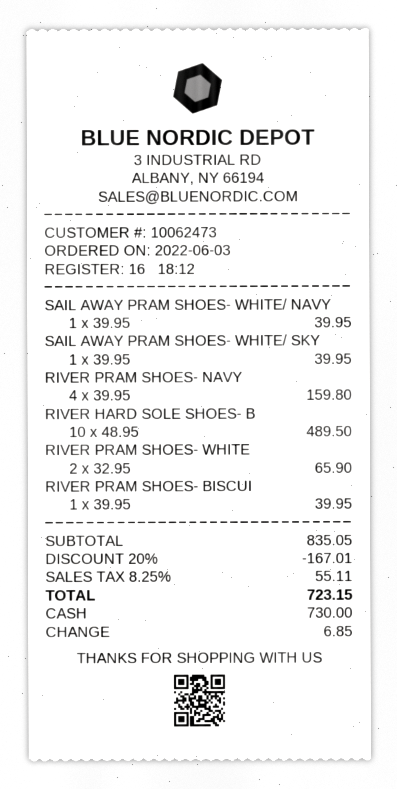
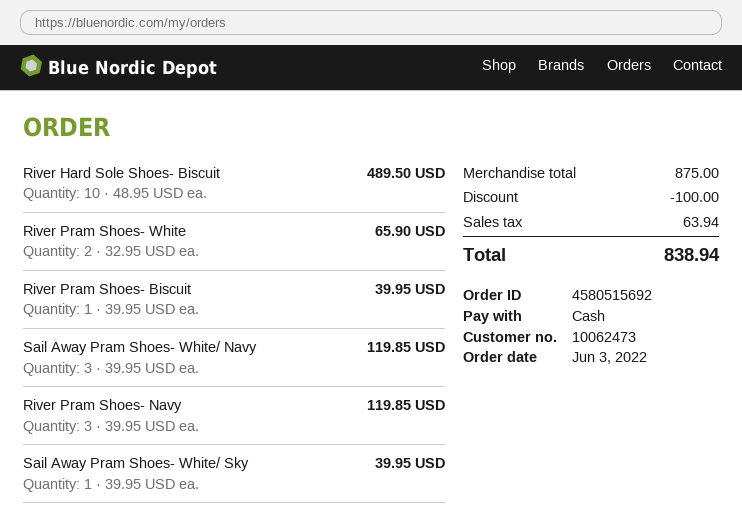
SAIL AWAY PRAM SHOES- WHITE/ NAVY: 1 x 39.95 = 39.95 -> 3 x 39.95 = 119.85
RIVER PRAM SHOES- NAVY: 4 x 39.95 = 159.80 -> 3 x 39.95 = 119.85
subtotal: 835.05 -> 875.00
discount: 167.01 -> 100.00
tax: 55.11 -> 63.94
total: 723.15 -> 838.94

